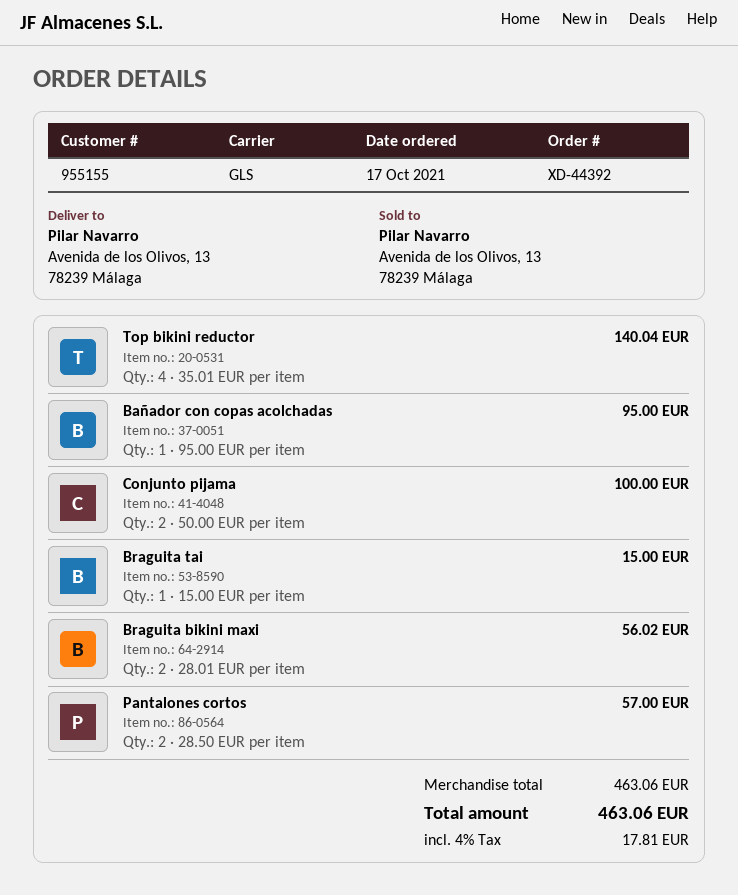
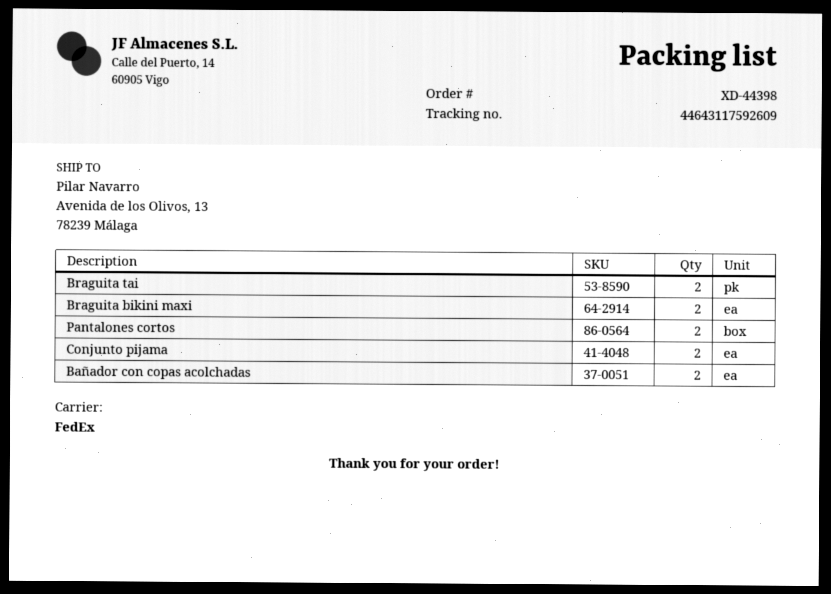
order number: XD-44392 -> XD-44398
shipping method: GLS -> FedEx
Top bikini reductor: 4 -> none
Bañador con copas acolchadas: 1 -> 2
Braguita tai: 1 -> 2

